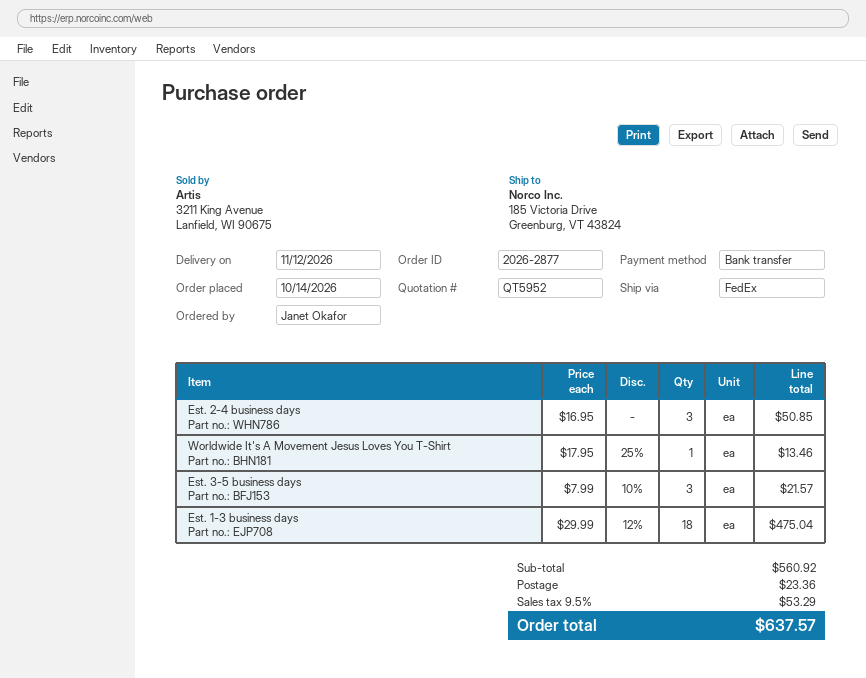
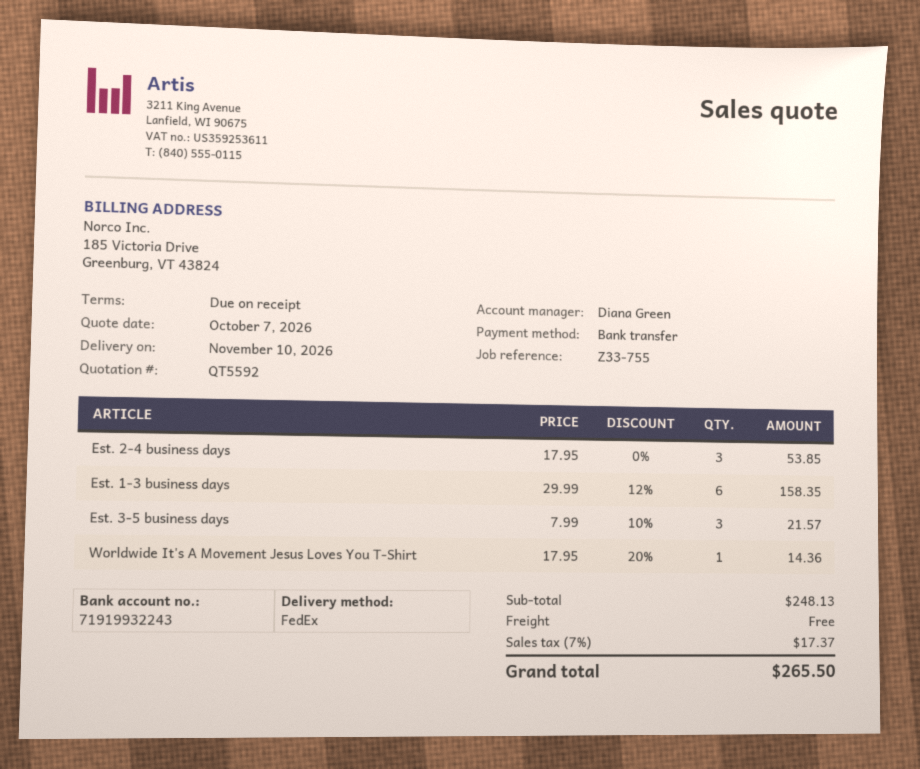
quote number: QT5952 -> QT5592
delivery date: 2026-11-12 -> 2026-11-10
Est. 2-4 business days: 3 x 16.95 = 50.85 -> 3 x 17.95 = 53.85
Worldwide It's A Movement Jesus Loves You T-Shirt: 1 x 17.95 - 25% = 13.46 -> 1 x 17.95 - 20% = 14.36
Est. 1-3 business days: 18 x 29.99 - 12% = 475.04 -> 6 x 29.99 - 12% = 158.35
subtotal: 560.92 -> 248.13
shipping: 23.36 -> 0.00
tax: 9.5% = 53.29 -> 7% = 17.37
total: 637.57 -> 265.50

